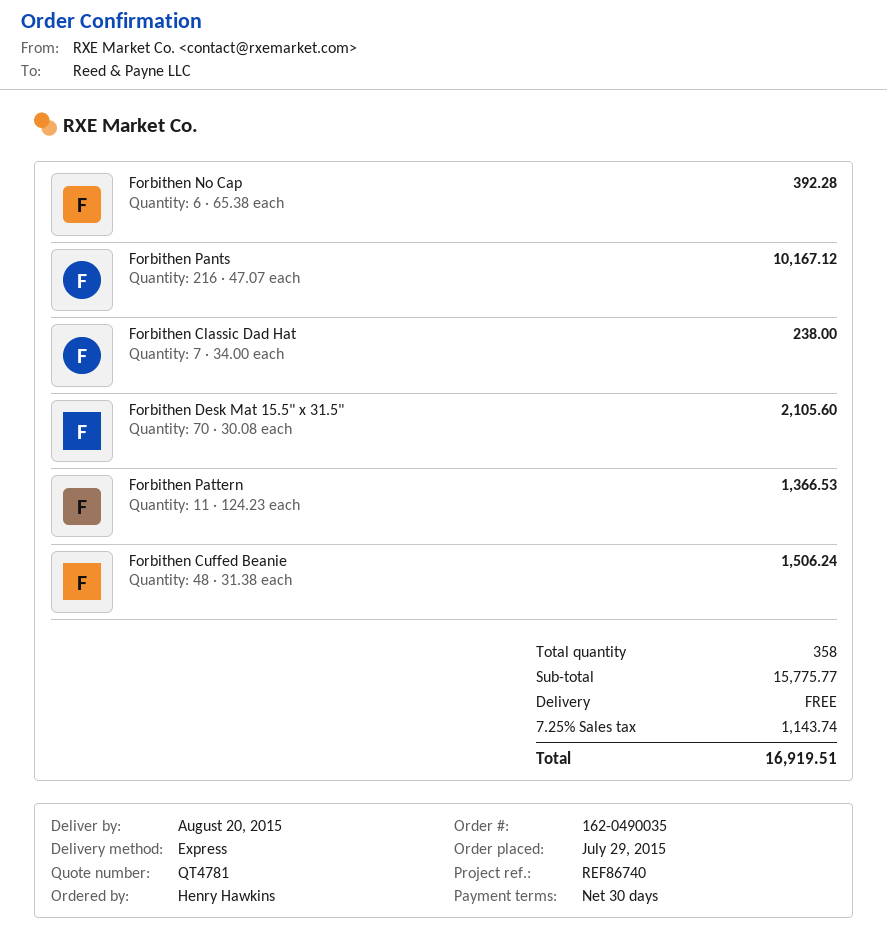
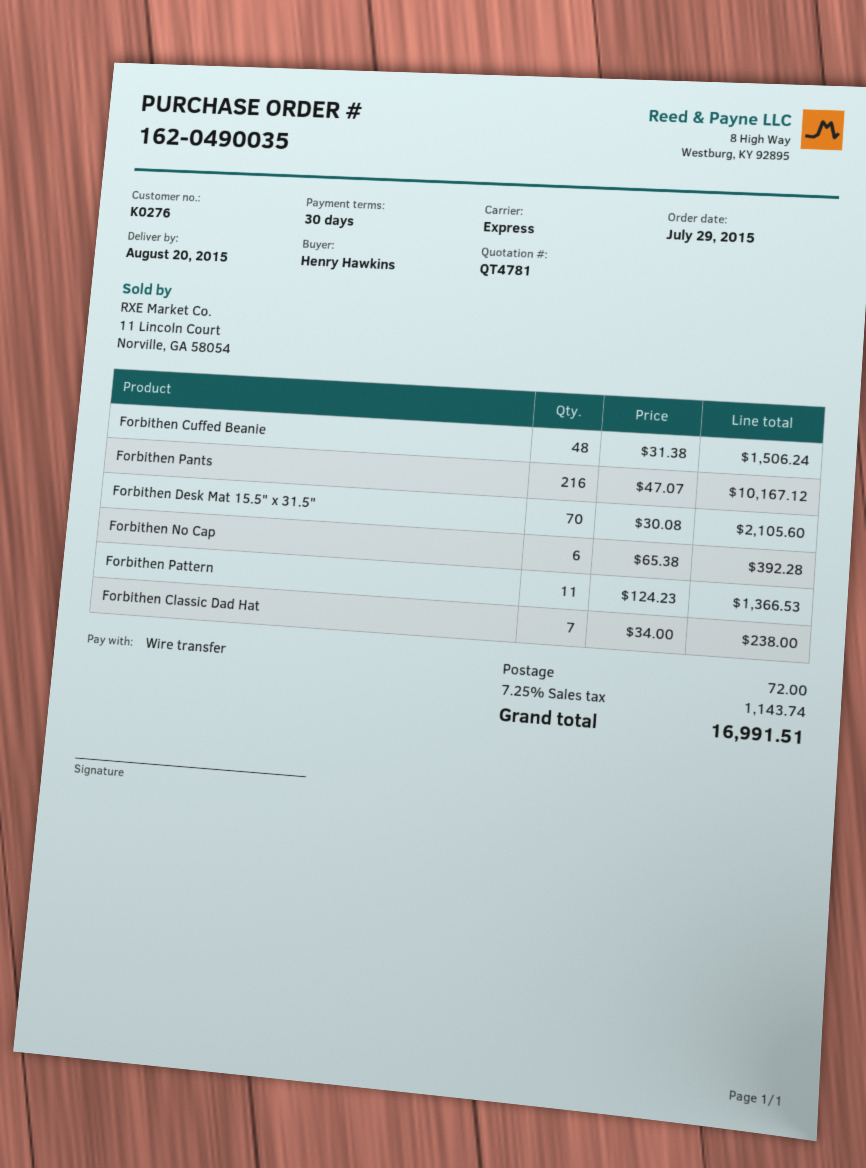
shipping: 0.00 -> 72.00
total: 16919.51 -> 16991.51

